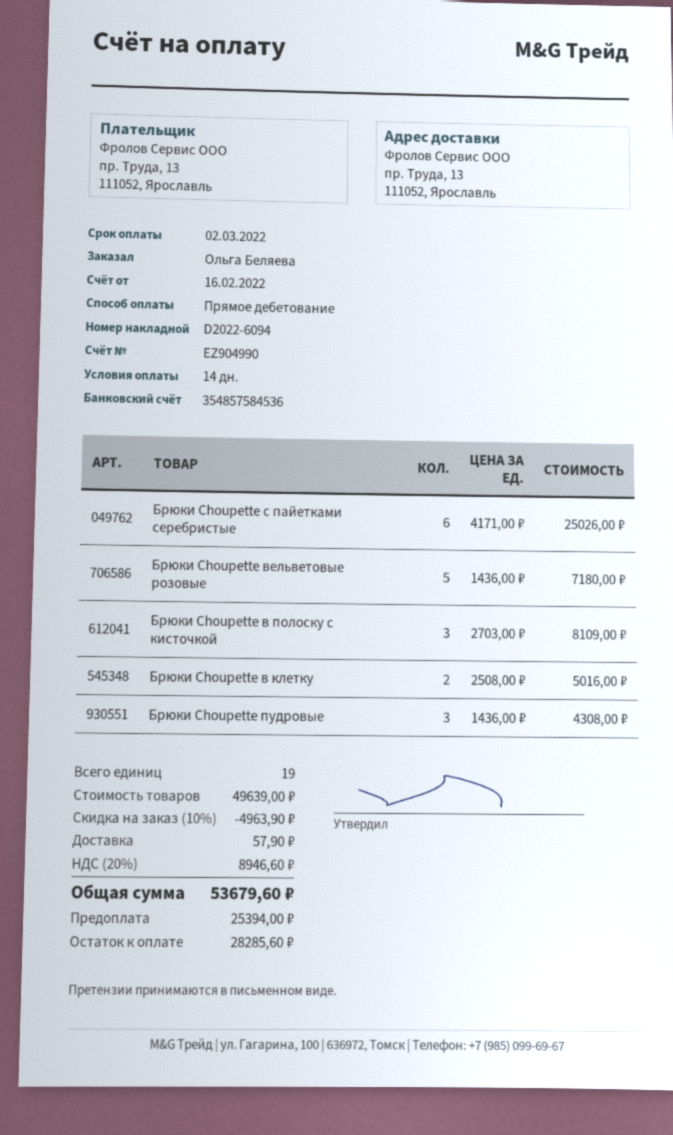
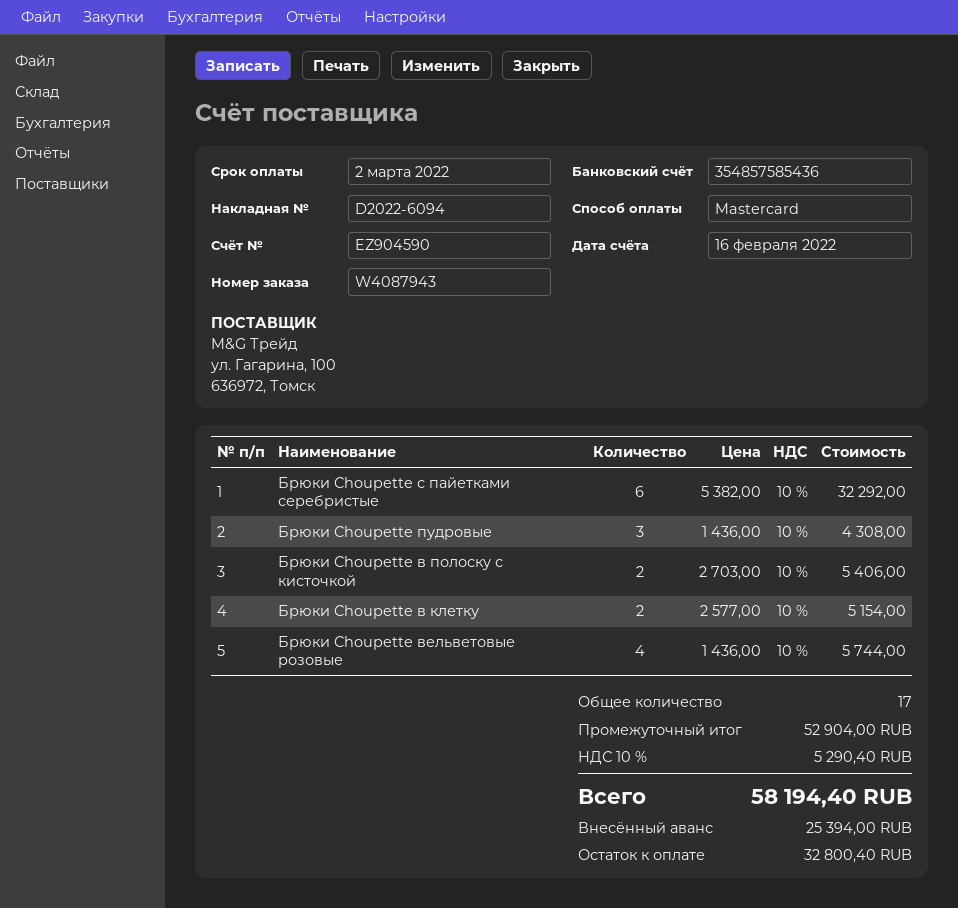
invoice number: EZ904990 -> EZ904590
payment method: direct debit -> Mastercard
bank account: 354857584536 -> 354857585436
Брюки Choupette с пайетками серебристые: 6 x 4171.00 = 25026.00 -> 6 x 5382.00 = 32292.00
Брюки Choupette вельветовые розовые: 5 x 1436.00 = 7180.00 -> 4 x 1436.00 = 5744.00
Брюки Choupette в полоску с кисточкой: 3 x 2703.00 = 8109.00 -> 2 x 2703.00 = 5406.00
Брюки Choupette в клетку: 2 x 2508.00 = 5016.00 -> 2 x 2577.00 = 5154.00
total quantity: 19 -> 17
subtotal: 49639.00 -> 52904.00
discount: 10% = 4963.90 -> none
shipping: 57.90 -> none
tax: 20% = 8946.60 -> 10% = 5290.40
total: 53679.60 -> 58194.40
balance: 28285.60 -> 32800.40

